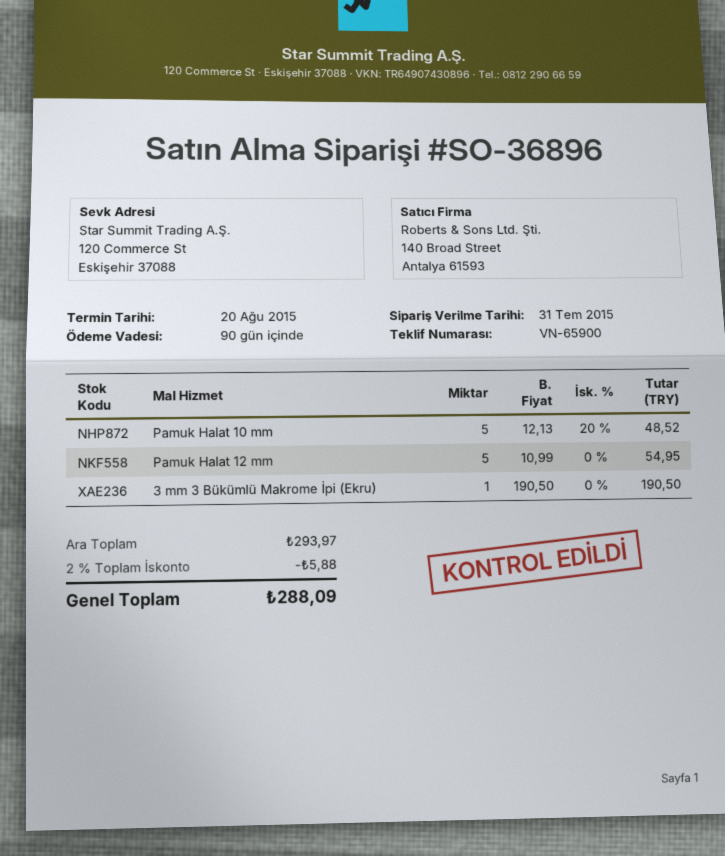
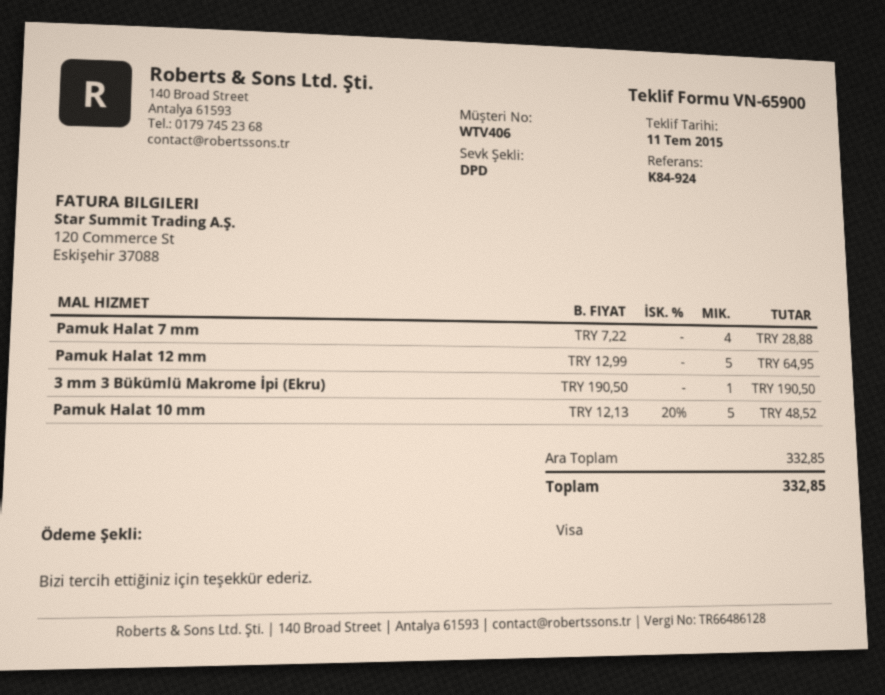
Pamuk Halat 12 mm: 5 x 10.99 = 54.95 -> 5 x 12.99 = 64.95
Pamuk Halat 7 mm: none -> 4 x 7.22 = 28.88
subtotal: 293.97 -> 332.85
discount: 2% = 5.88 -> none
total: 288.09 -> 332.85

